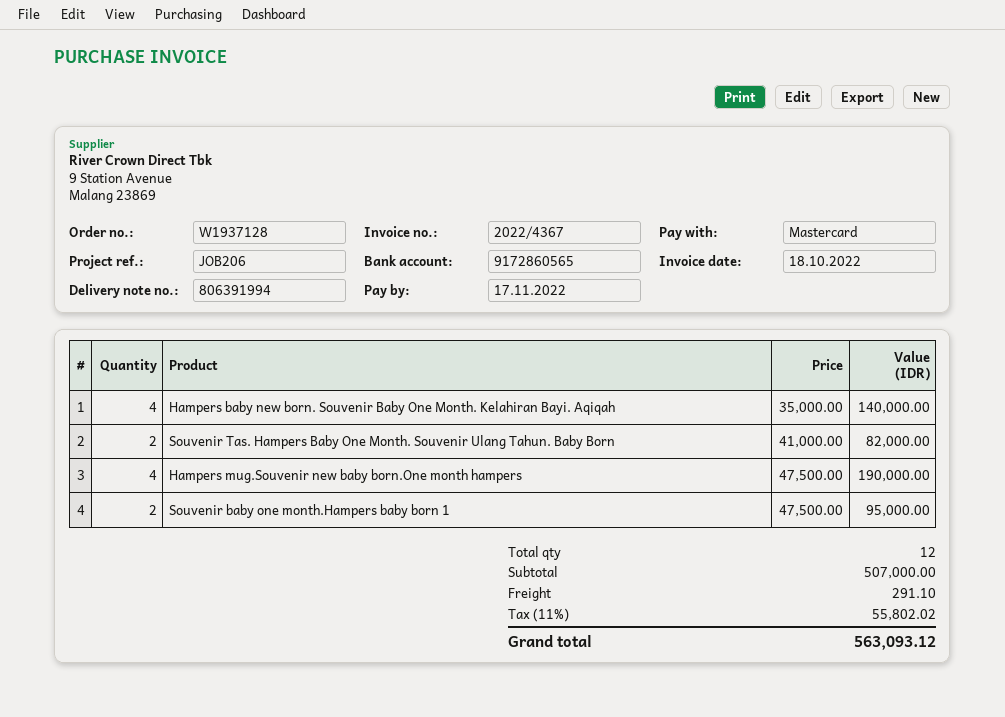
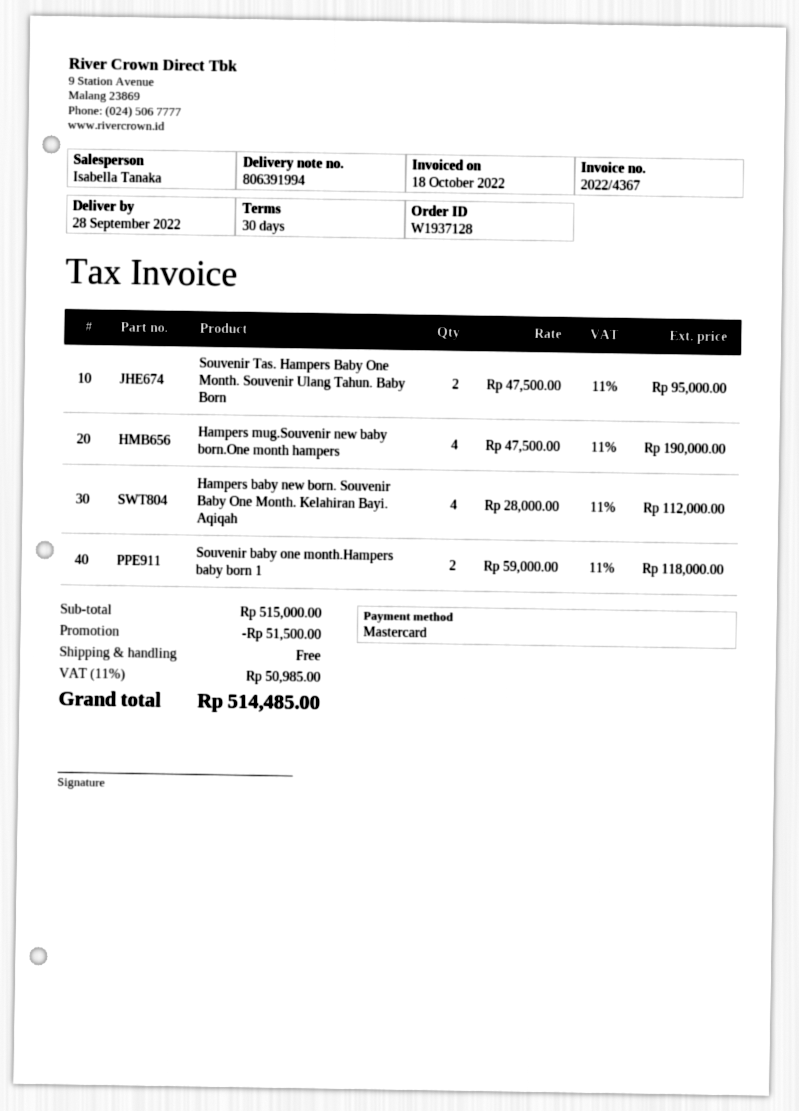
Hampers baby new born. Souvenir Baby One Month. Kelahiran Bayi. Aqiqah: 4 x 35000.00 = 140000.00 -> 4 x 28000.00 = 112000.00
Souvenir Tas. Hampers Baby One Month. Souvenir Ulang Tahun. Baby Born: 2 x 41000.00 = 82000.00 -> 2 x 47500.00 = 95000.00
Souvenir baby one month.Hampers baby born 1: 2 x 47500.00 = 95000.00 -> 2 x 59000.00 = 118000.00
subtotal: 507000.00 -> 515000.00
discount: none -> 51500.00
shipping: 291.10 -> 0.00
tax: 11% = 55802.02 -> 11% = 50985.00
total: 563093.12 -> 514485.00

